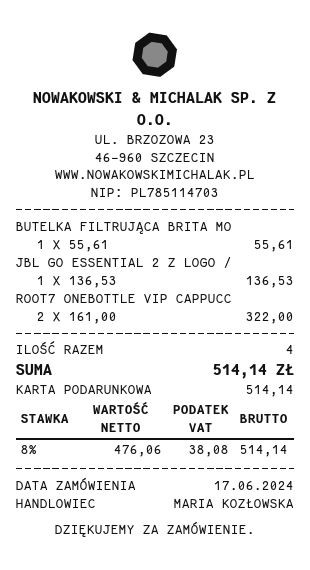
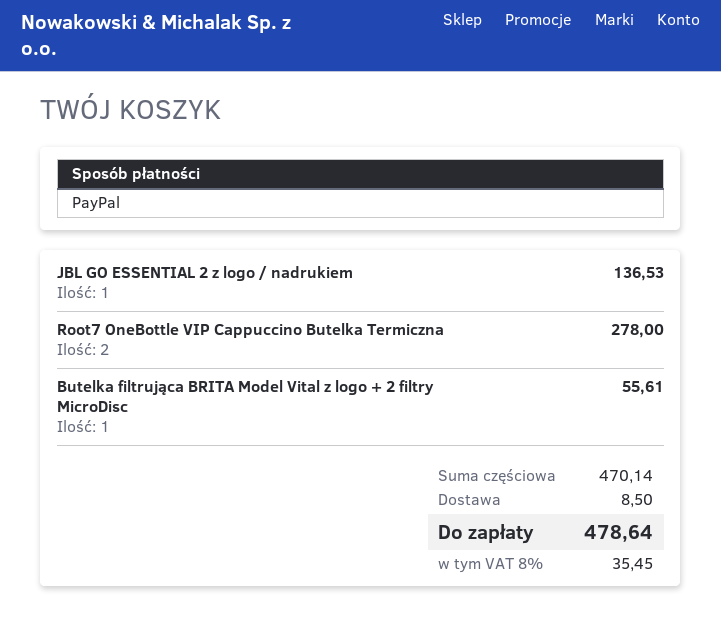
payment method: gift card -> PayPal
ROOT7 ONEBOTTLE VIP CAPPUCC: 2 for 322.00 -> 2 for 278.00
shipping: none -> 8.50
tax: 8% = 38.08 -> 8% = 35.45
total: 514.14 -> 478.64

